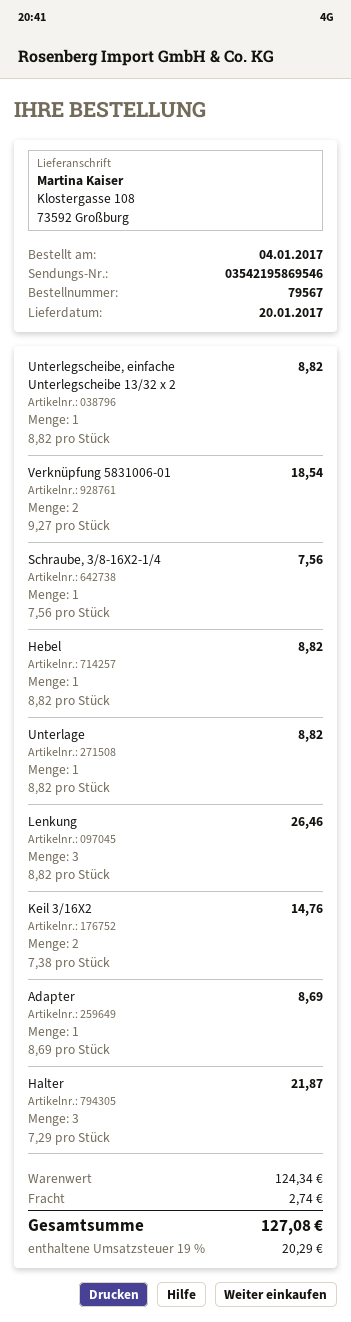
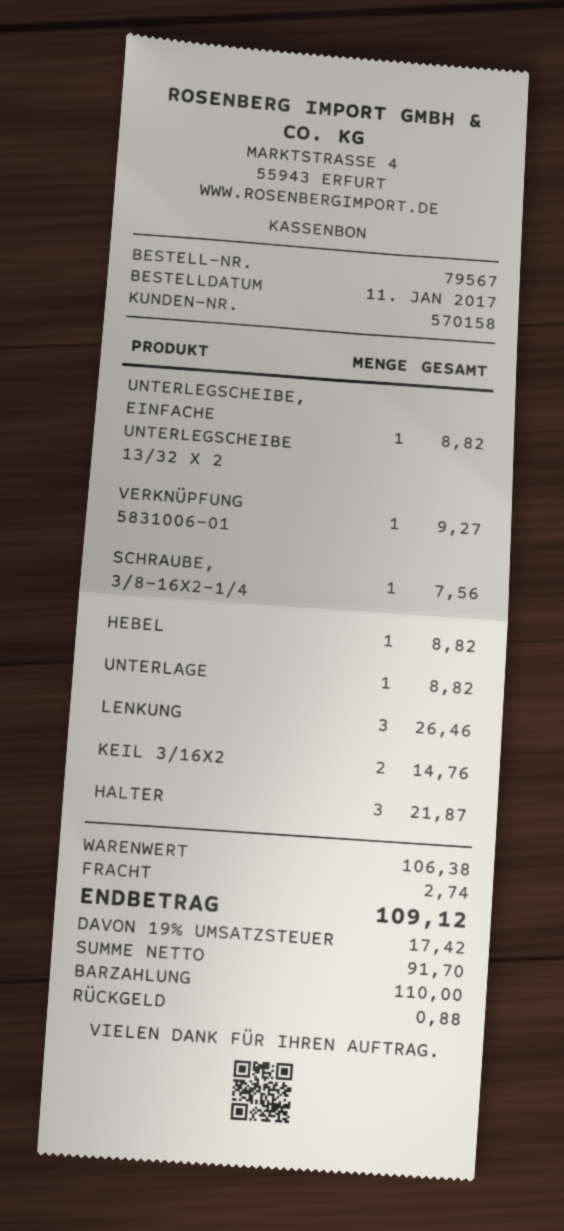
order date: 2017-01-04 -> 2017-01-11
Verknüpfung 5831006-01: 2 for 18.54 -> 1 for 9.27
Adapter: 1 for 8.69 -> none
subtotal: 124.34 -> 106.38
tax: 19% = 20.29 -> 19% = 17.42
total: 127.08 -> 109.12

